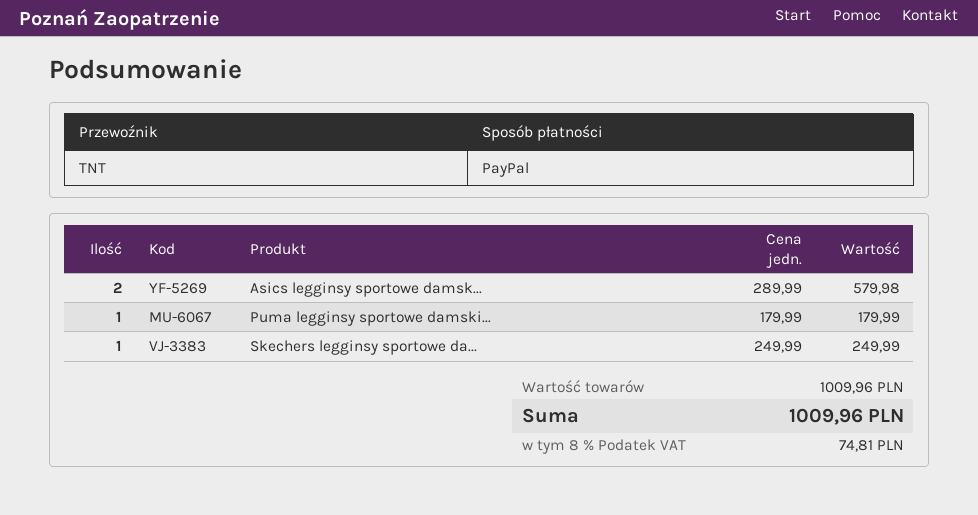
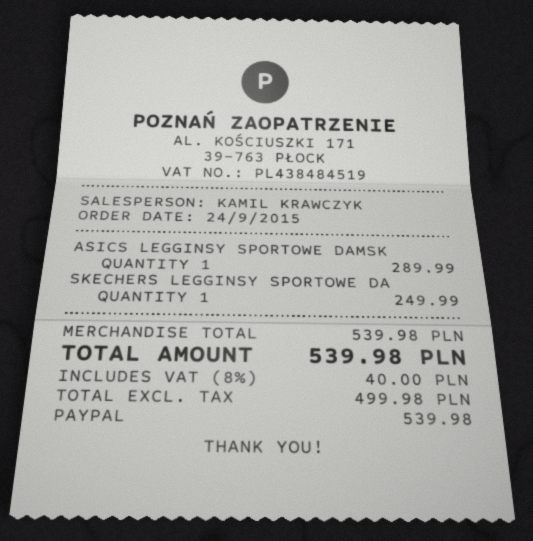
Asics legginsy sportowe damsk...: 2 for 579.98 -> 1 for 289.99
Puma legginsy sportowe damski...: 1 for 179.99 -> none
subtotal: 1009.96 -> 539.98
tax: 8% = 74.81 -> 8% = 40.00
total: 1009.96 -> 539.98

